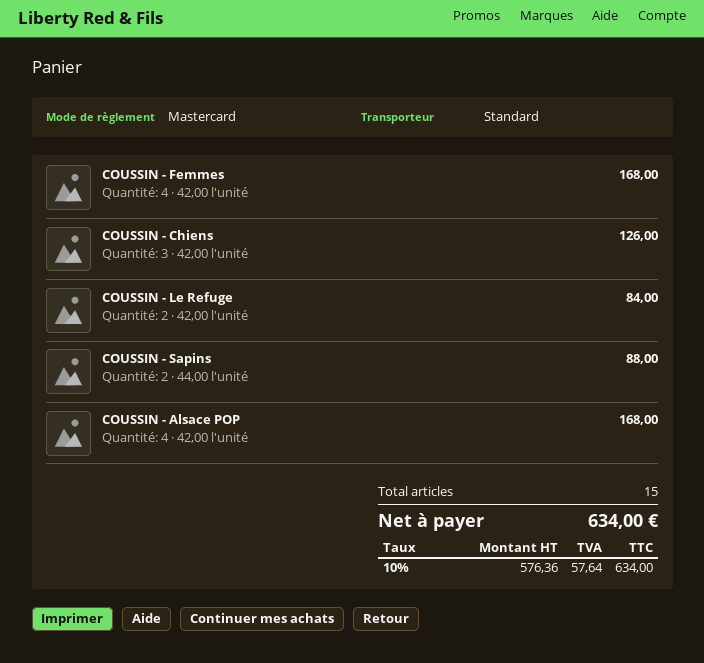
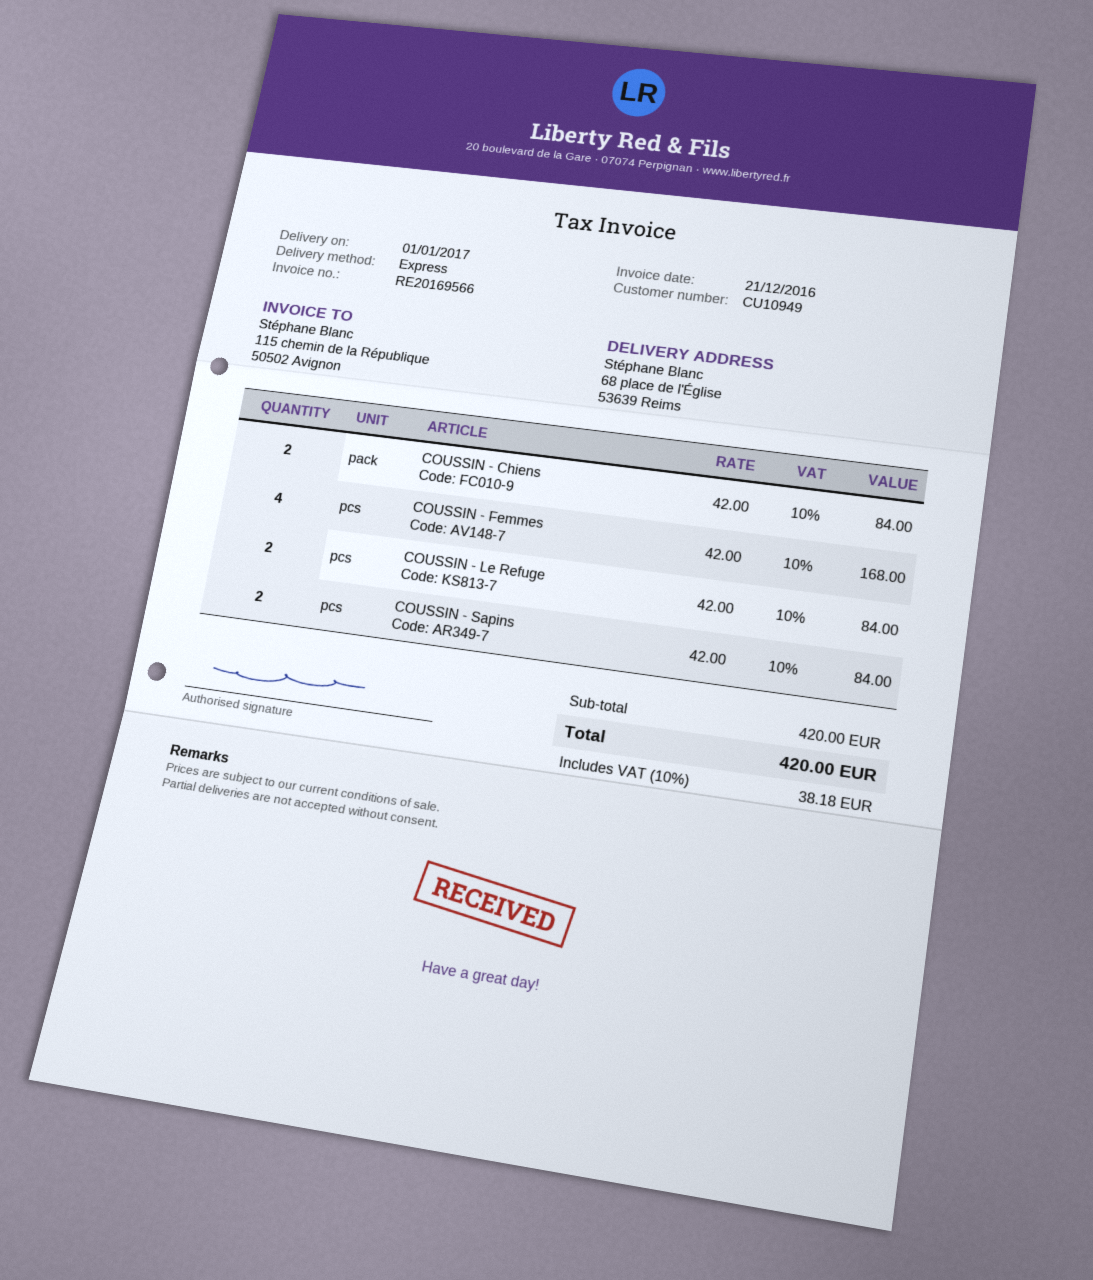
shipping method: standard -> express
COUSSIN - Chiens: 3 x 42.00 = 126.00 -> 2 x 42.00 = 84.00
COUSSIN - Sapins: 2 x 44.00 = 88.00 -> 2 x 42.00 = 84.00
COUSSIN - Alsace POP: 4 x 42.00 = 168.00 -> none
tax: 10% = 57.64 -> 10% = 38.18
total: 634.00 -> 420.00

